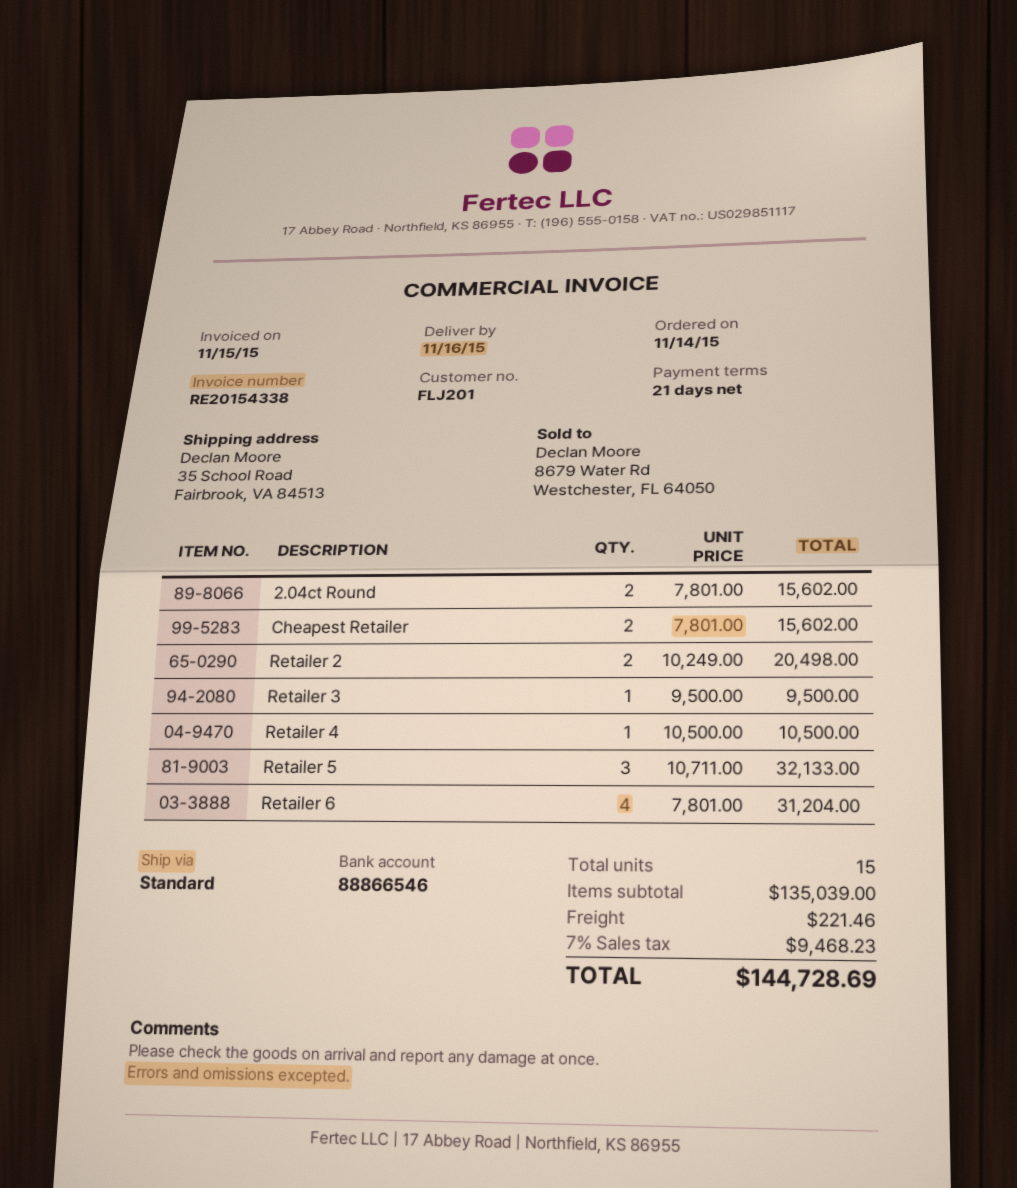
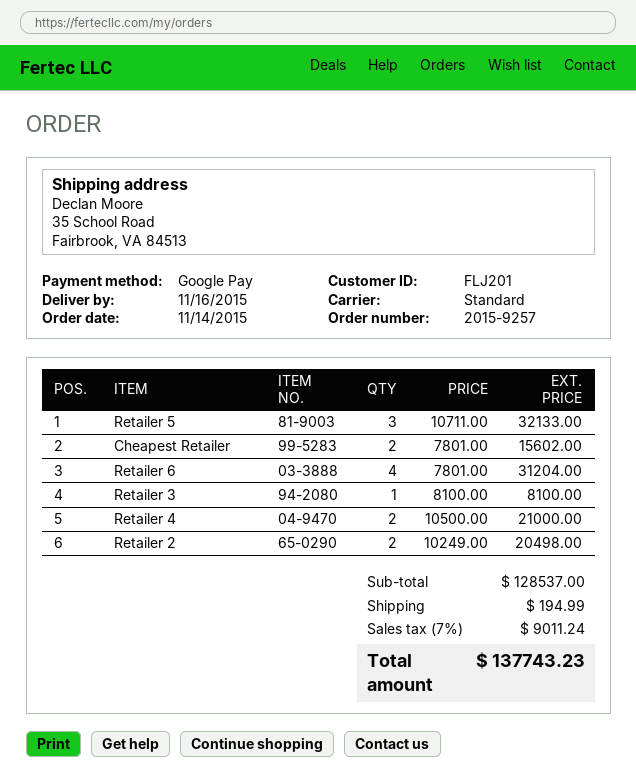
2.04ct Round: 2 x 7801.00 = 15602.00 -> none
Retailer 3: 1 x 9500.00 = 9500.00 -> 1 x 8100.00 = 8100.00
Retailer 4: 1 x 10500.00 = 10500.00 -> 2 x 10500.00 = 21000.00
subtotal: 135039.00 -> 128537.00
shipping: 221.46 -> 194.99
tax: 7% = 9468.23 -> 7% = 9011.24
total: 144728.69 -> 137743.23

